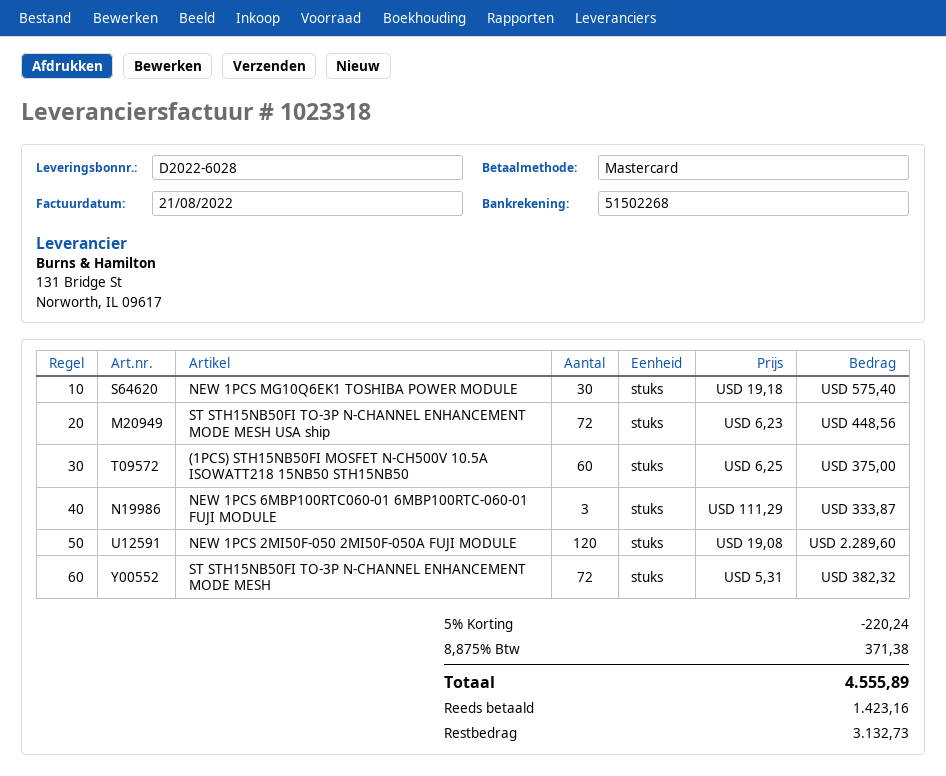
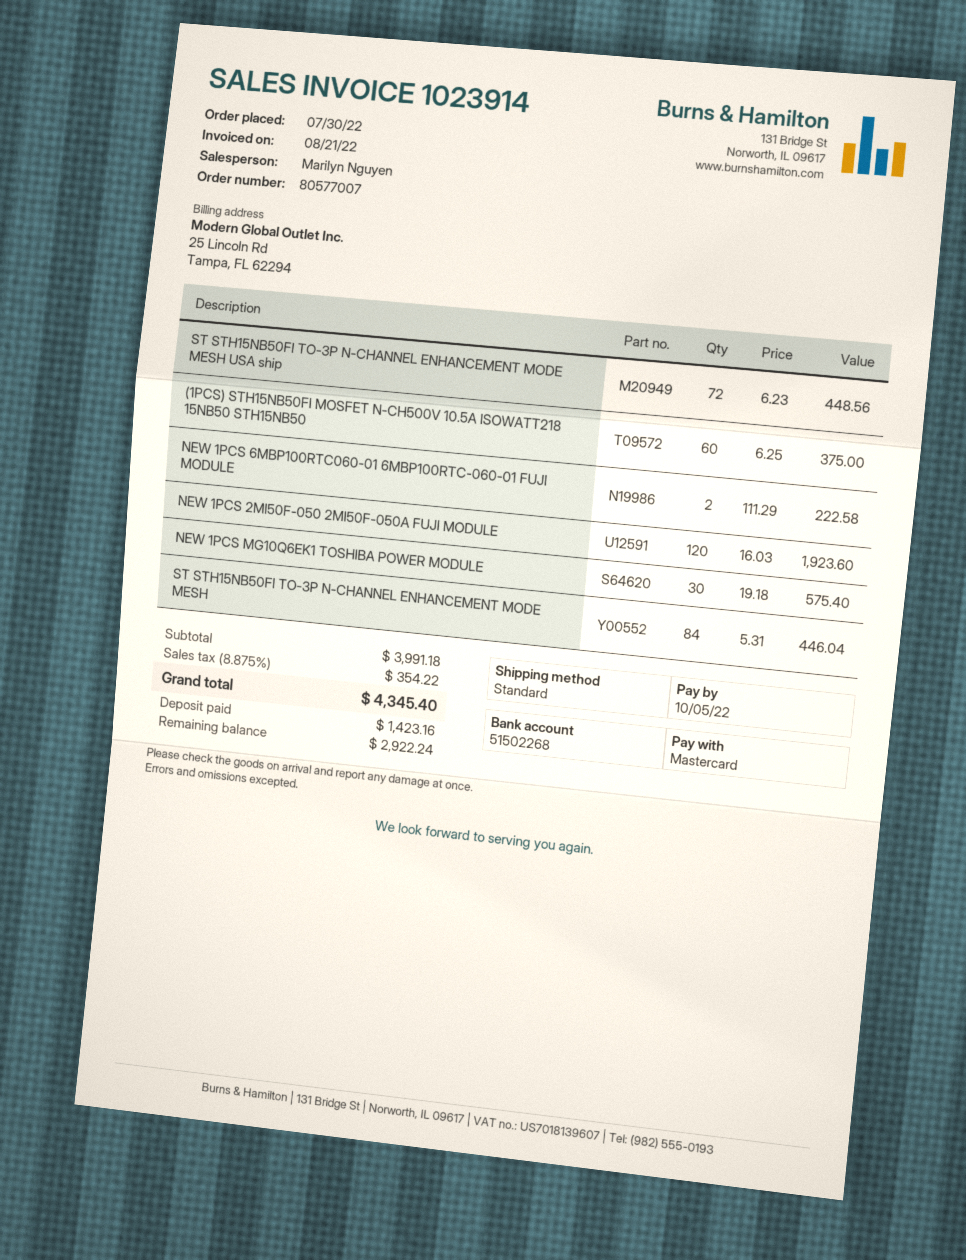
invoice number: 1023318 -> 1023914
NEW 1PCS 6MBP100RTC060-01 6MBP100RTC-060-01 FUJI MODULE: 3 x 111.29 = 333.87 -> 2 x 111.29 = 222.58
NEW 1PCS 2MI50F-050 2MI50F-050A FUJI MODULE: 120 x 19.08 = 2289.60 -> 120 x 16.03 = 1923.60
ST STH15NB50FI TO-3P N-CHANNEL ENHANCEMENT MODE MESH: 72 x 5.31 = 382.32 -> 84 x 5.31 = 446.04
discount: 5% = 220.24 -> none
tax: 8.875% = 371.38 -> 8.875% = 354.22
total: 4555.89 -> 4345.40
balance: 3132.73 -> 2922.24

